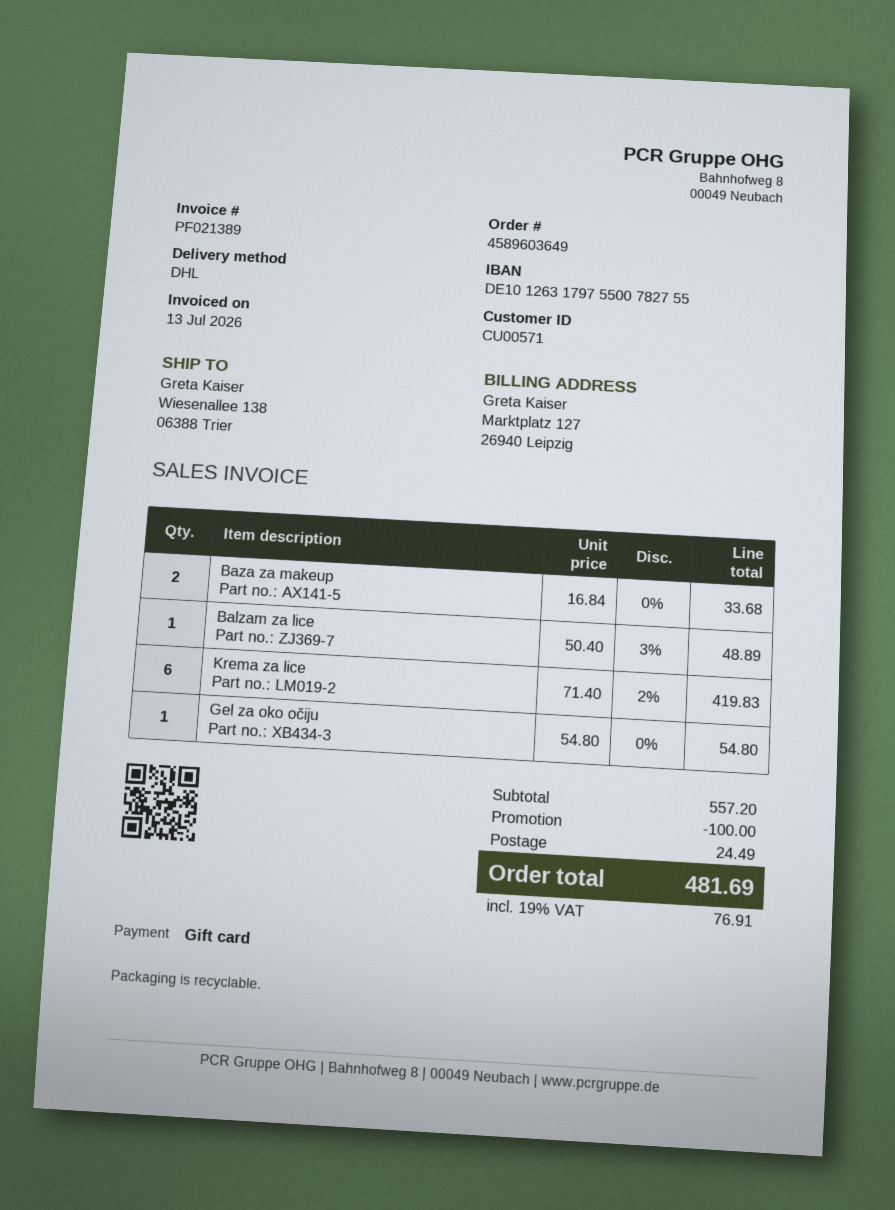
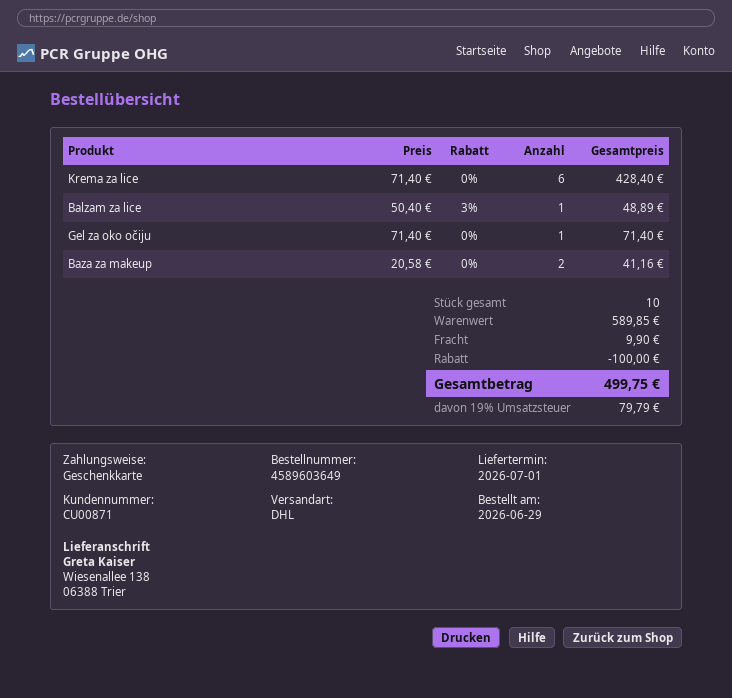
customer number: CU00571 -> CU00871
Baza za makeup: 2 x 16.84 = 33.68 -> 2 x 20.58 = 41.16
Krema za lice: 6 x 71.40 - 2% = 419.83 -> 6 x 71.40 = 428.40
Gel za oko očiju: 1 x 54.80 = 54.80 -> 1 x 71.40 = 71.40
subtotal: 557.20 -> 589.85
shipping: 24.49 -> 9.90
tax: 19% = 76.91 -> 19% = 79.79
total: 481.69 -> 499.75

